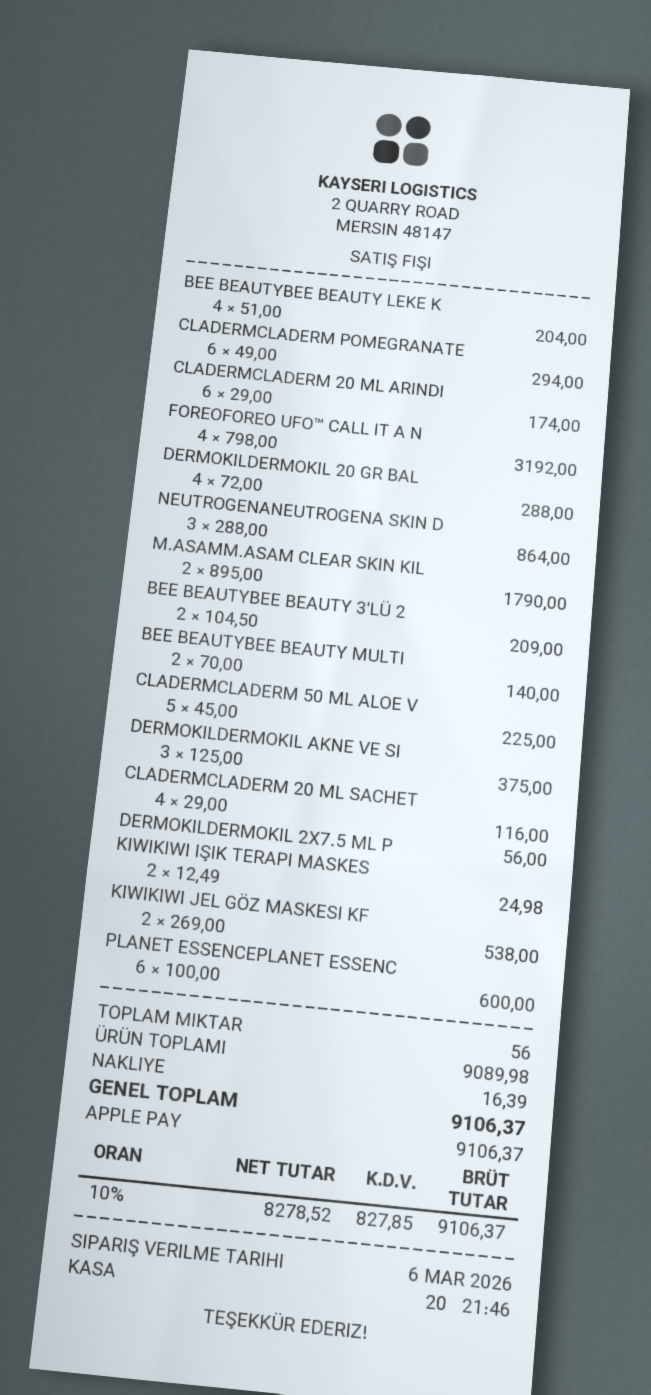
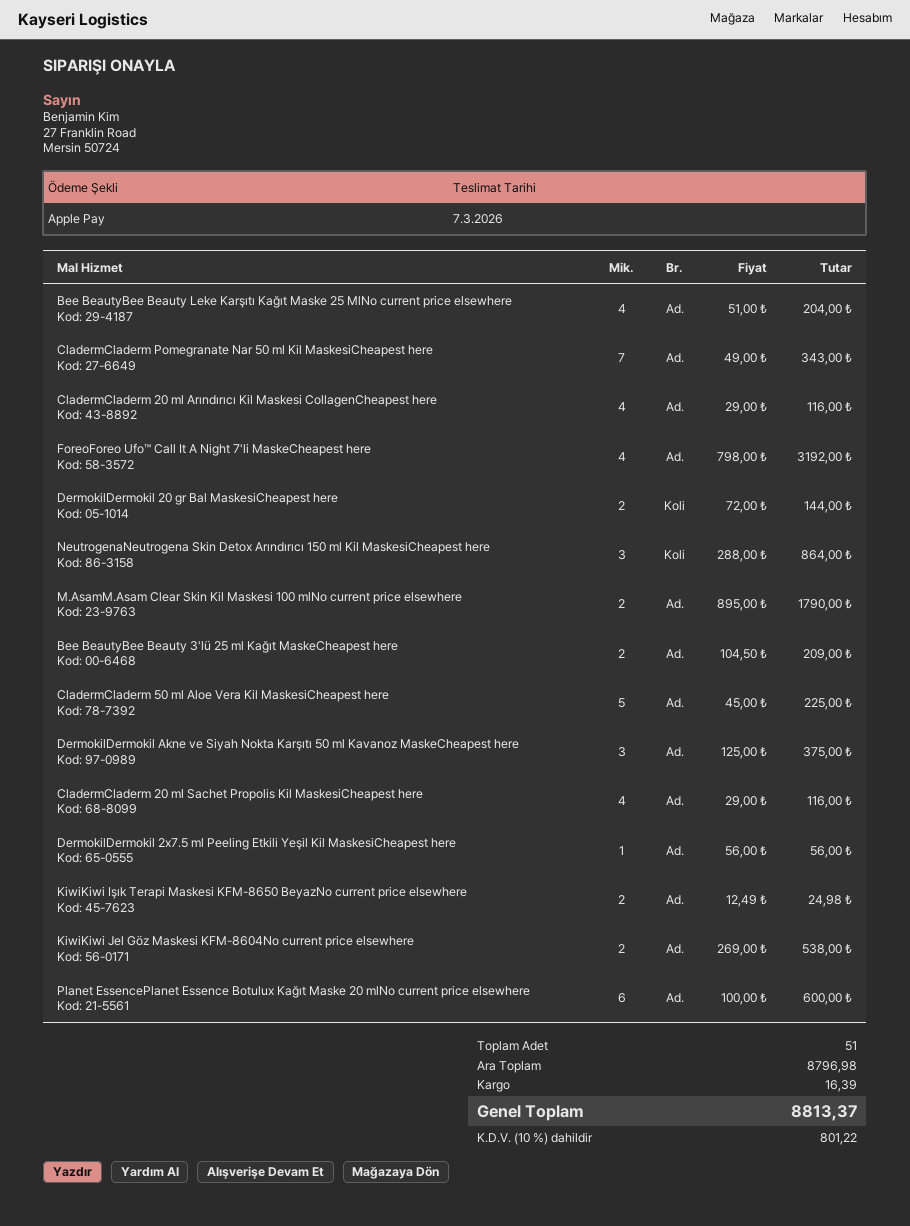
CLADERMCLADERM POMEGRANATE: 6 x 49.00 = 294.00 -> 7 x 49.00 = 343.00
CLADERMCLADERM 20 ML ARINDI: 6 x 29.00 = 174.00 -> 4 x 29.00 = 116.00
DERMOKILDERMOKIL 20 GR BAL: 4 x 72.00 = 288.00 -> 2 x 72.00 = 144.00
BEE BEAUTYBEE BEAUTY MULTI: 2 x 70.00 = 140.00 -> none
total quantity: 56 -> 51
subtotal: 9089.98 -> 8796.98
tax: 10% = 827.85 -> 10% = 801.22
total: 9106.37 -> 8813.37

